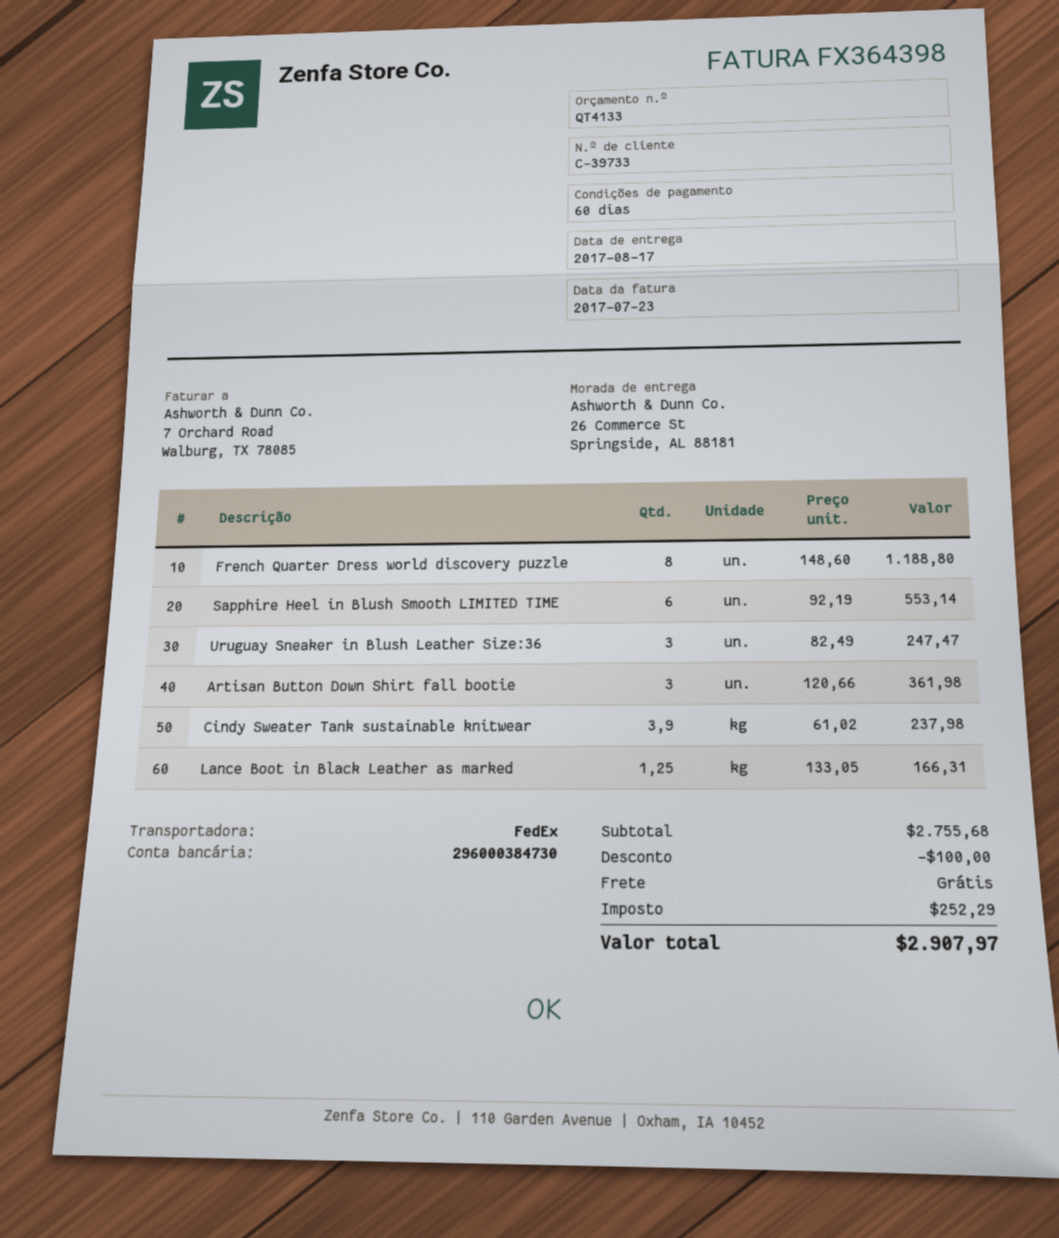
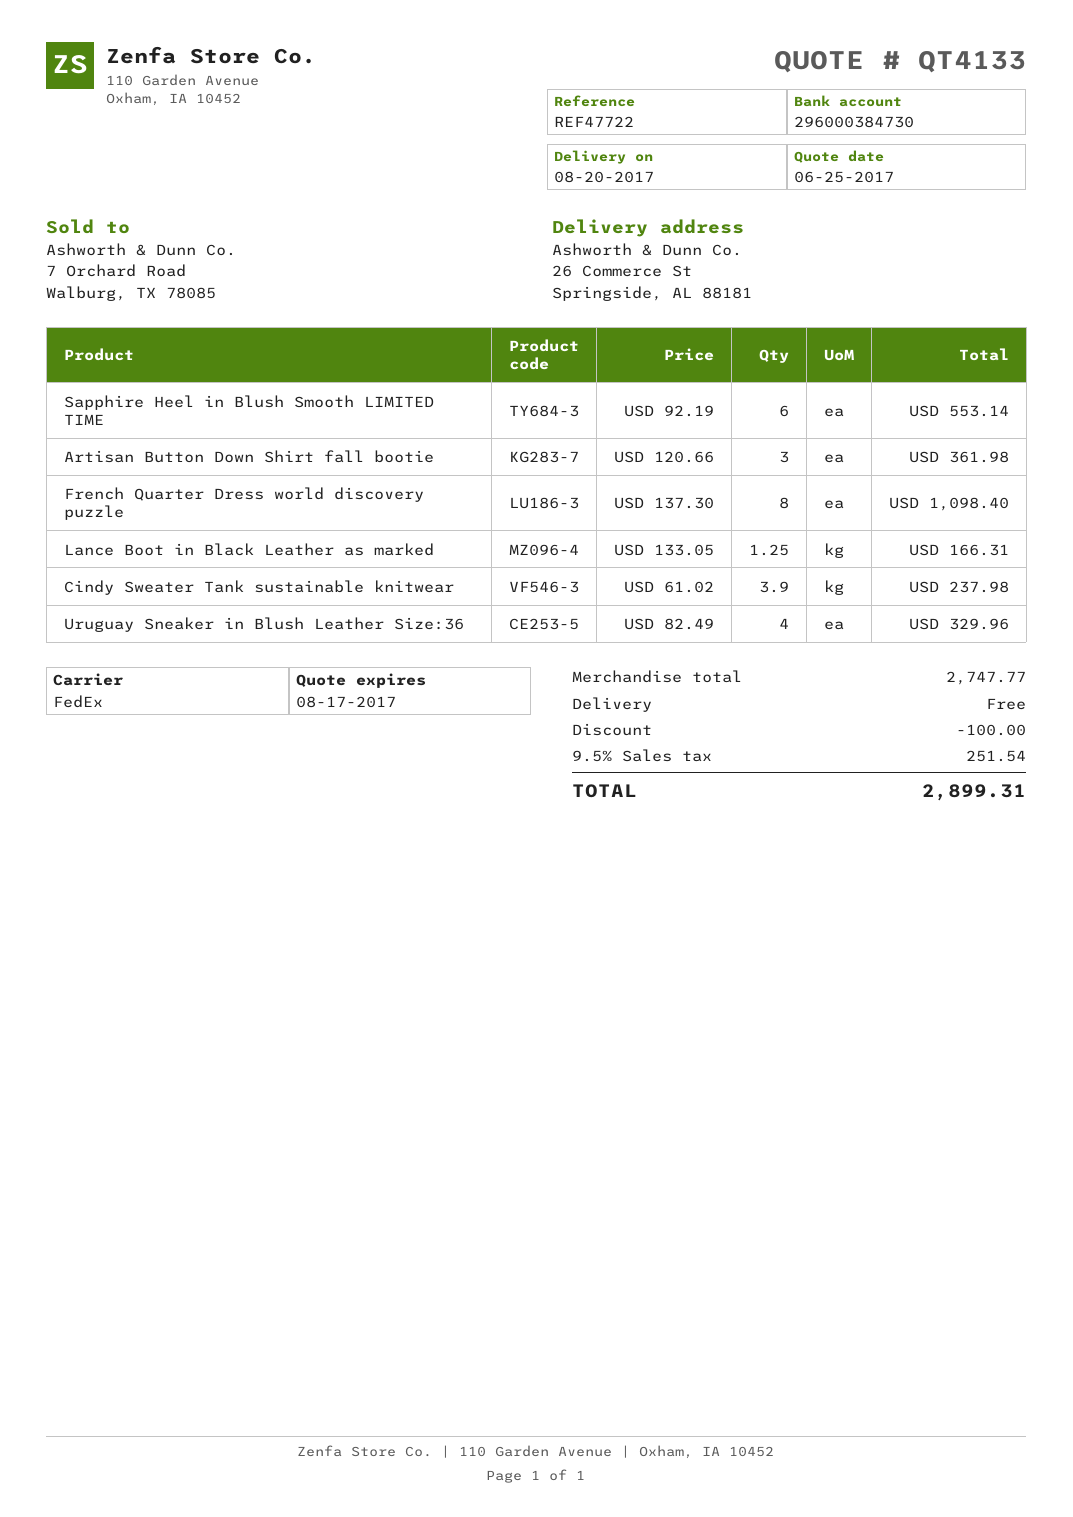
delivery date: 2017-08-17 -> 2017-08-20
French Quarter Dress world discovery puzzle: 8 x 148.60 = 1188.80 -> 8 x 137.30 = 1098.40
Uruguay Sneaker in Blush Leather Size:36: 3 x 82.49 = 247.47 -> 4 x 82.49 = 329.96
subtotal: 2755.68 -> 2747.77
tax: 252.29 -> 251.54
total: 2907.97 -> 2899.31

